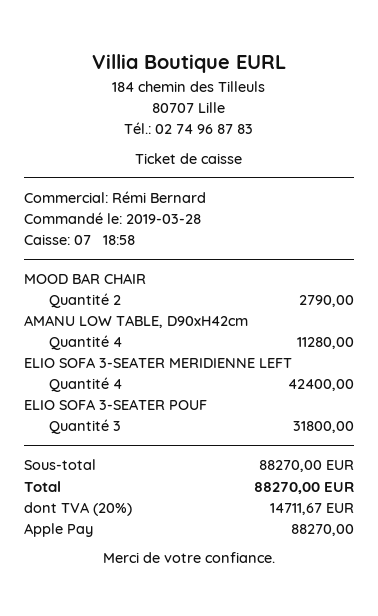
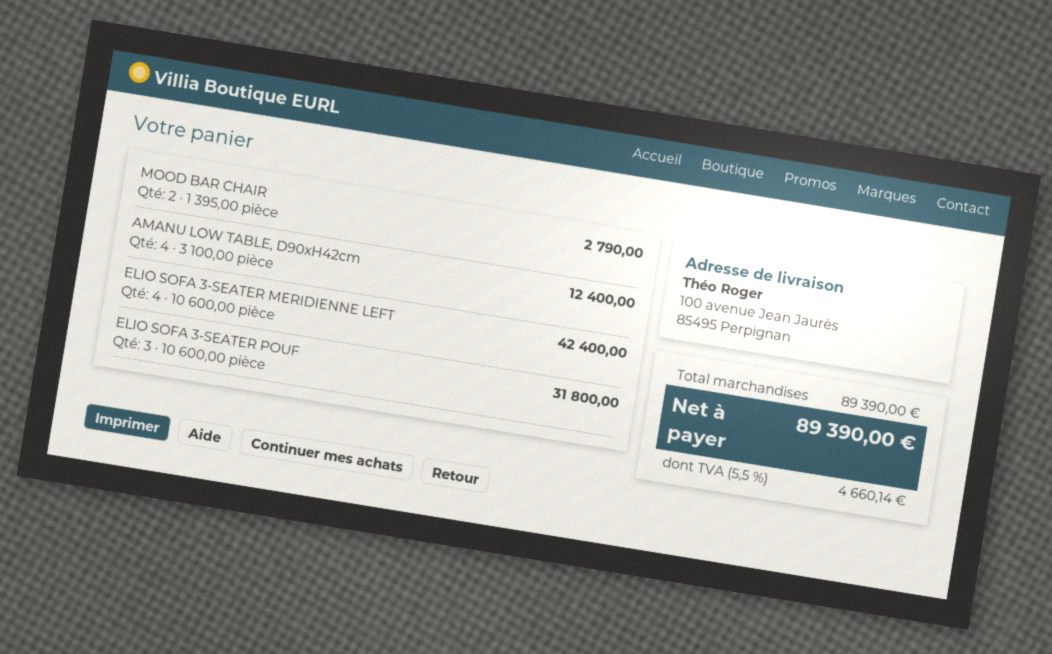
AMANU LOW TABLE, D90xH42cm: 4 for 11280.00 -> 4 for 12400.00
subtotal: 88270.00 -> 89390.00
tax: 20% = 14711.67 -> 5.5% = 4660.14
total: 88270.00 -> 89390.00

